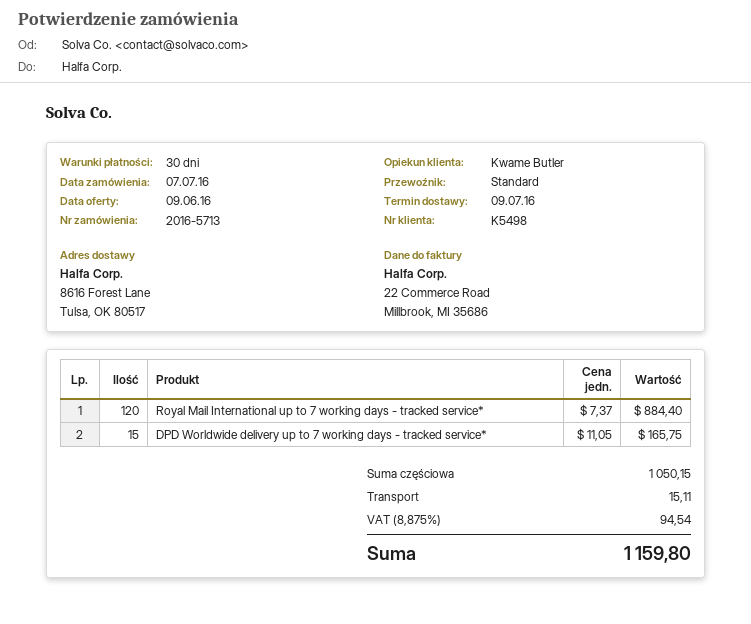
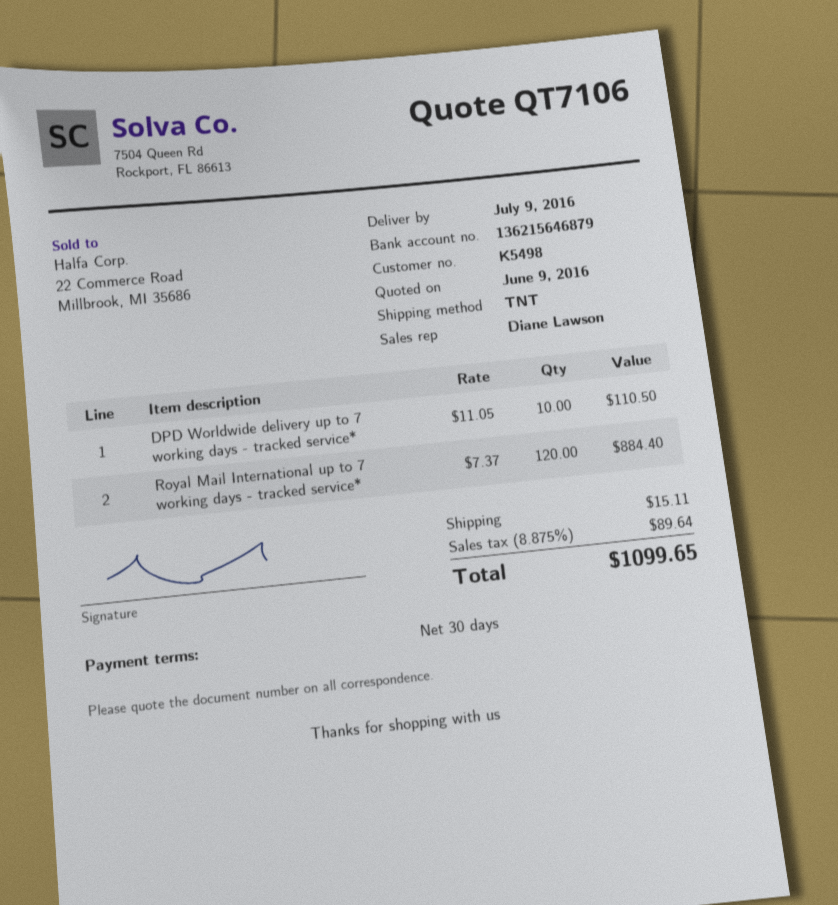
sales rep: Kwame Butler -> Diane Lawson
shipping method: standard -> TNT
DPD Worldwide delivery up to 7 working days - tracked service*: 15 x 11.05 = 165.75 -> 10 x 11.05 = 110.50
tax: 8.875% = 94.54 -> 8.875% = 89.64
total: 1159.80 -> 1099.65

